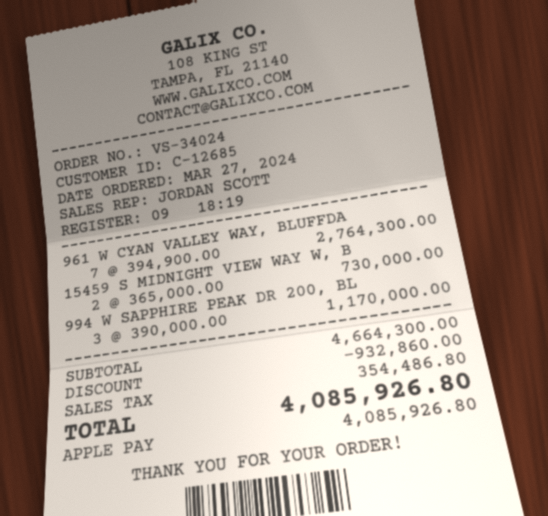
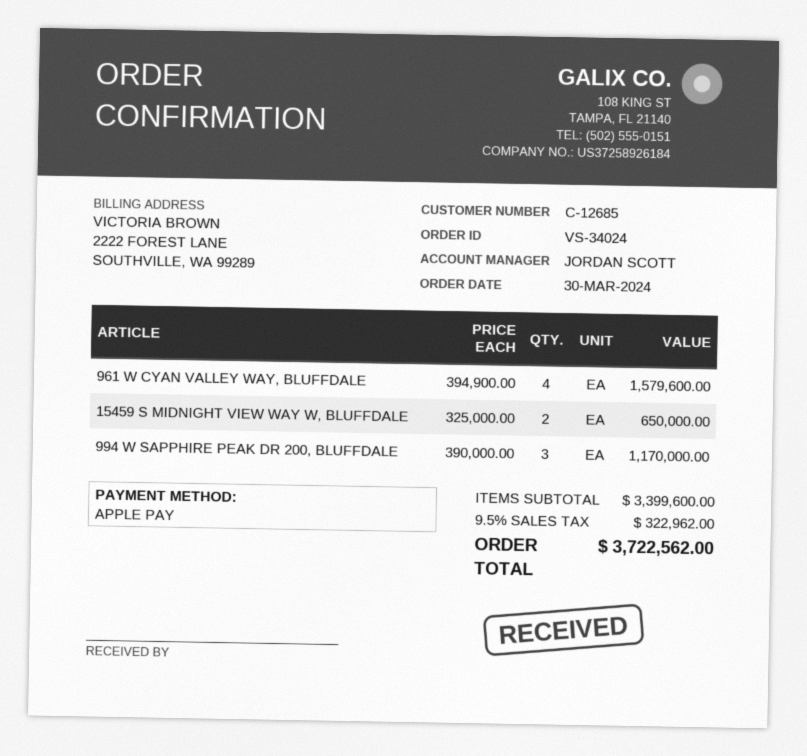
order date: 2024-03-27 -> 2024-03-30
961 W CYAN VALLEY WAY, BLUFFDA: 7 x 394900.00 = 2764300.00 -> 4 x 394900.00 = 1579600.00
15459 S MIDNIGHT VIEW WAY W, B: 2 x 365000.00 = 730000.00 -> 2 x 325000.00 = 650000.00
subtotal: 4664300.00 -> 3399600.00
discount: 932860.00 -> none
tax: 354486.80 -> 322962.00
total: 4085926.80 -> 3722562.00

